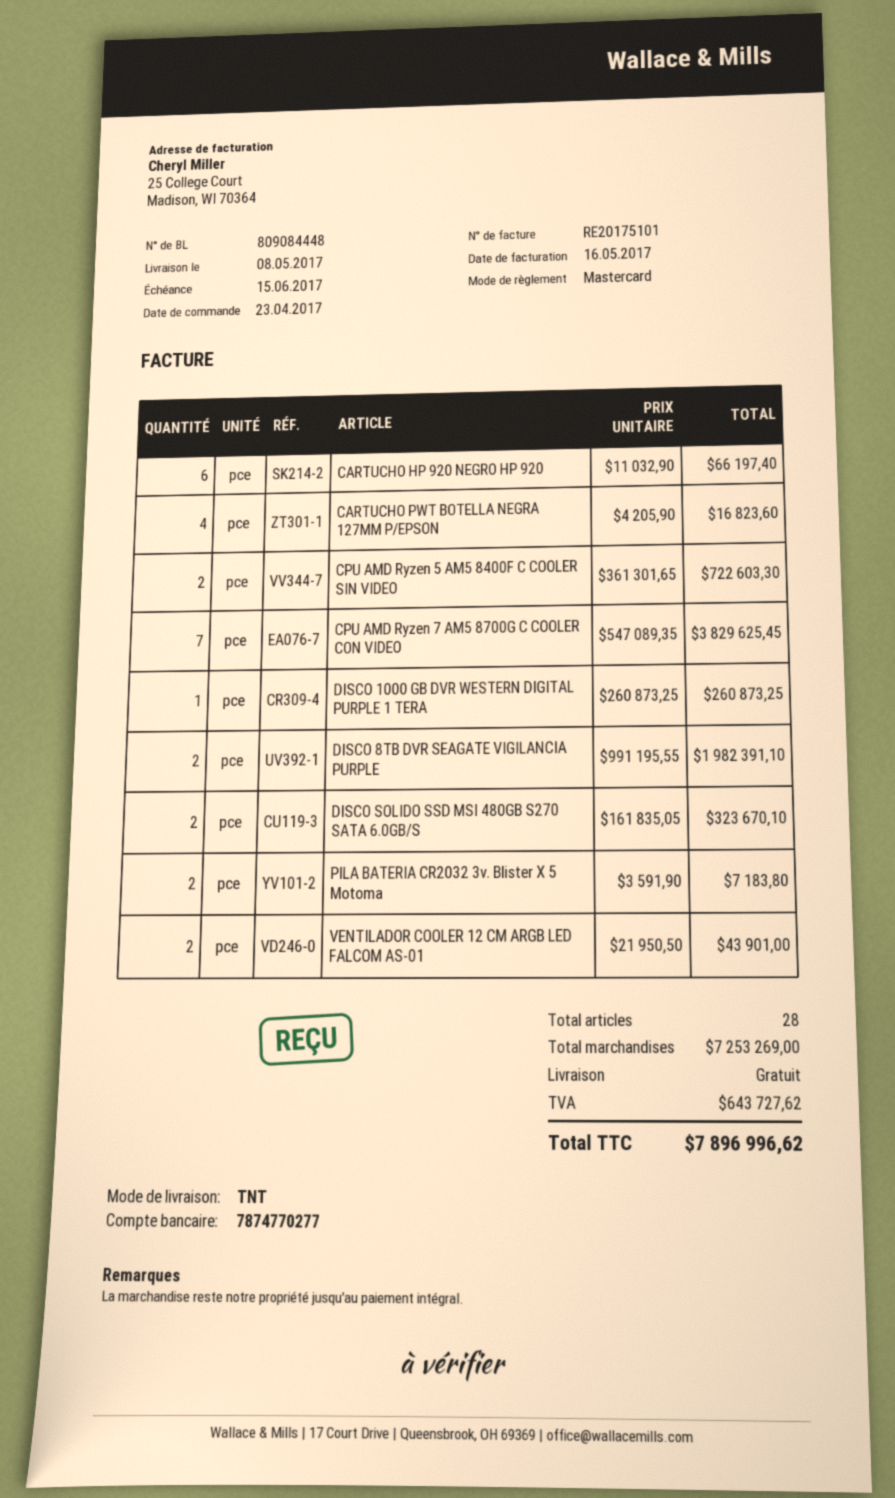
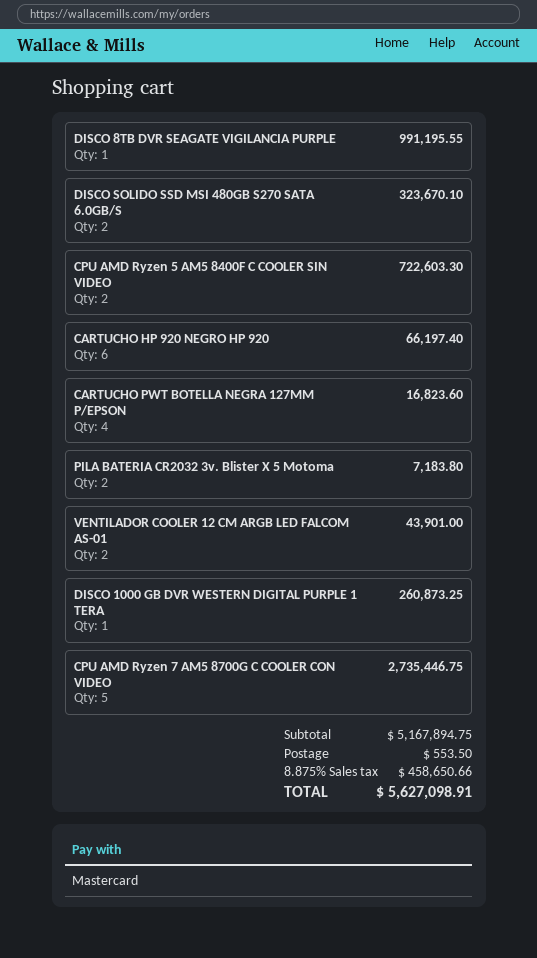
CPU AMD Ryzen 7 AM5 8700G C COOLER CON VIDEO: 7 for 3829625.45 -> 5 for 2735446.75
DISCO 8TB DVR SEAGATE VIGILANCIA PURPLE: 2 for 1982391.10 -> 1 for 991195.55
subtotal: 7253269.00 -> 5167894.75
shipping: 0.00 -> 553.50
tax: 643727.62 -> 458650.66
total: 7896996.62 -> 5627098.91

